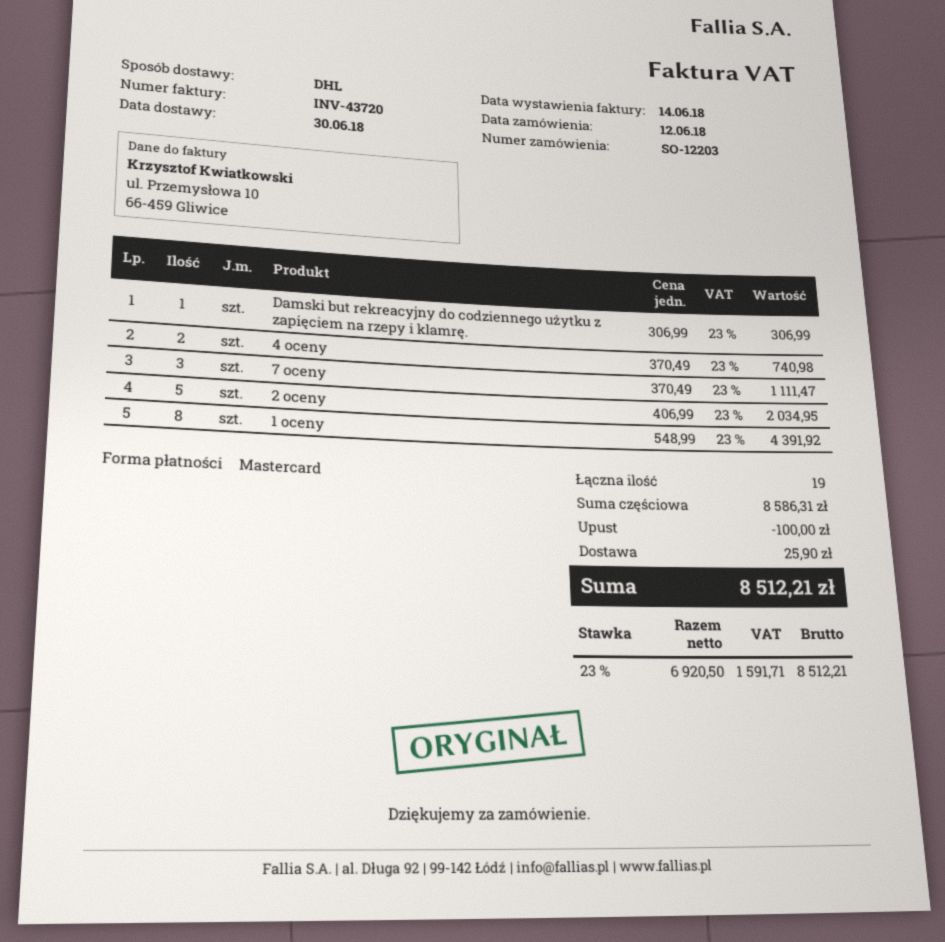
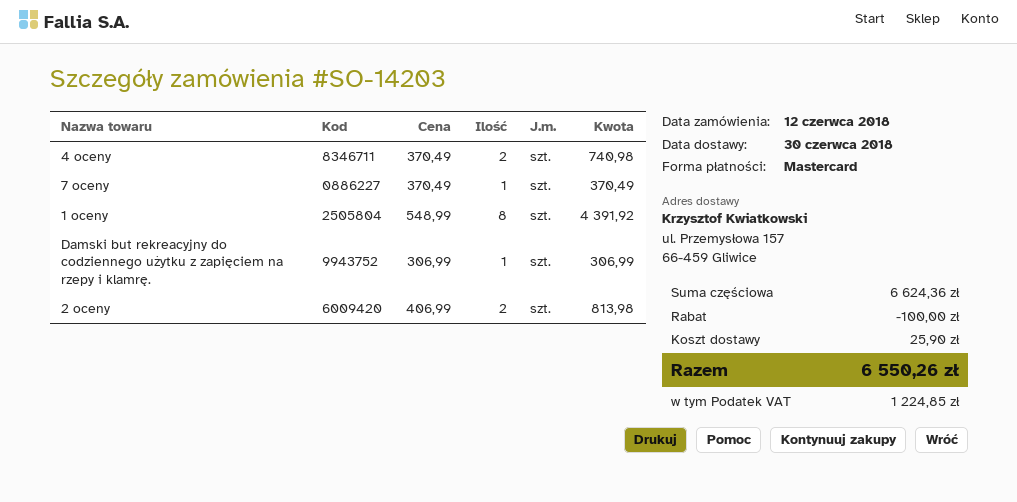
order number: SO-12203 -> SO-14203
7 oceny: 3 x 370.49 = 1111.47 -> 1 x 370.49 = 370.49
2 oceny: 5 x 406.99 = 2034.95 -> 2 x 406.99 = 813.98
subtotal: 8586.31 -> 6624.36
tax: 1591.71 -> 1224.85
total: 8512.21 -> 6550.26

